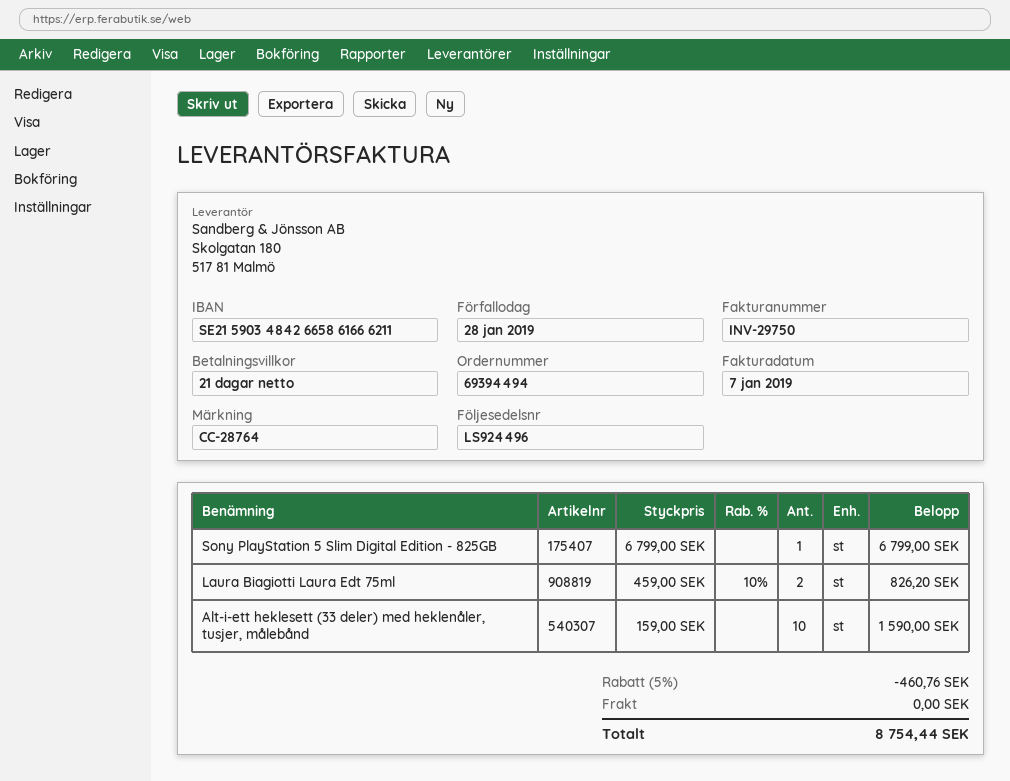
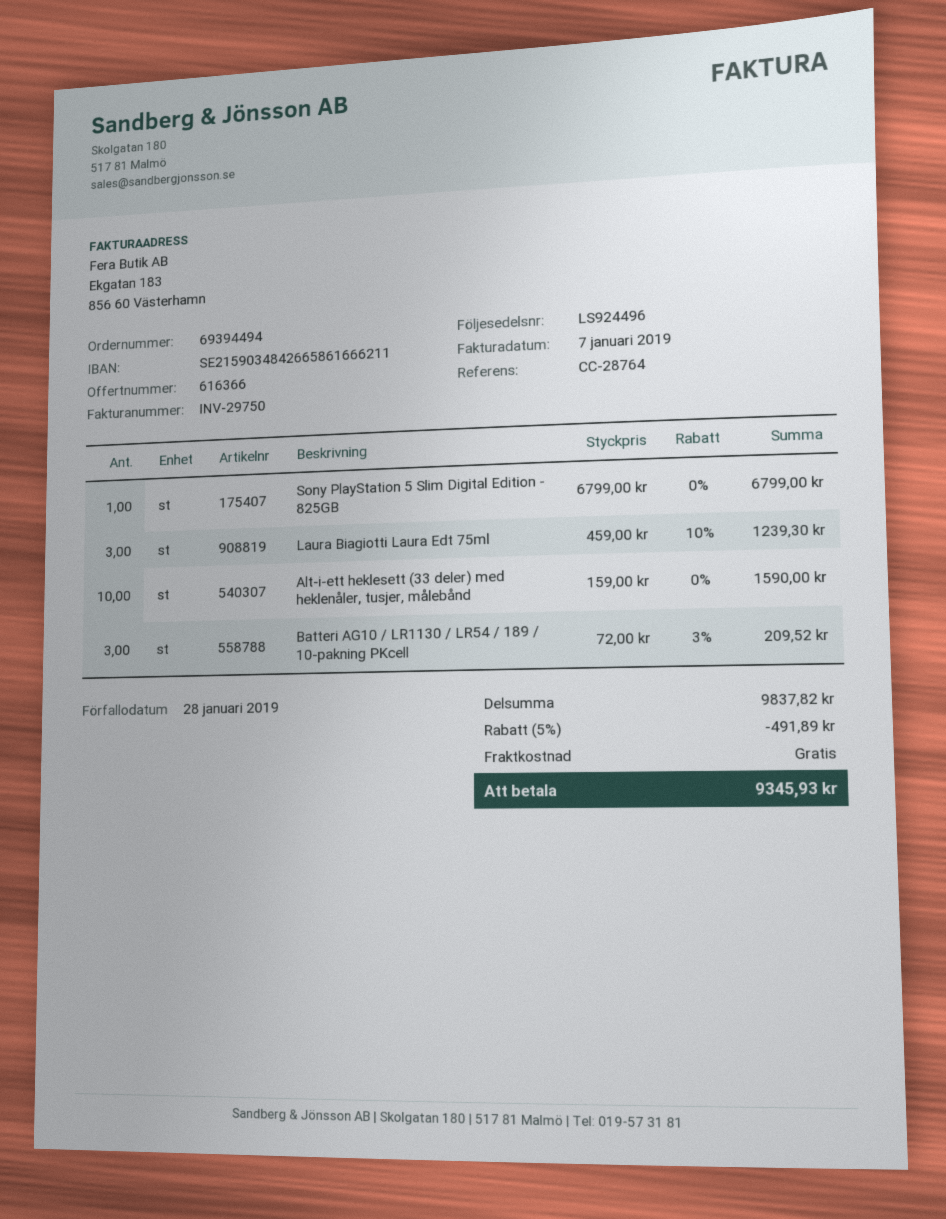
Laura Biagiotti Laura Edt 75ml: 2 x 459.00 - 10% = 826.20 -> 3 x 459.00 - 10% = 1239.30
Batteri AG10 / LR1130 / LR54 / 189 / 10-pakning PKcell: none -> 3 x 72.00 - 3% = 209.52
discount: 5% = 460.76 -> 5% = 491.89
total: 8754.44 -> 9345.93

